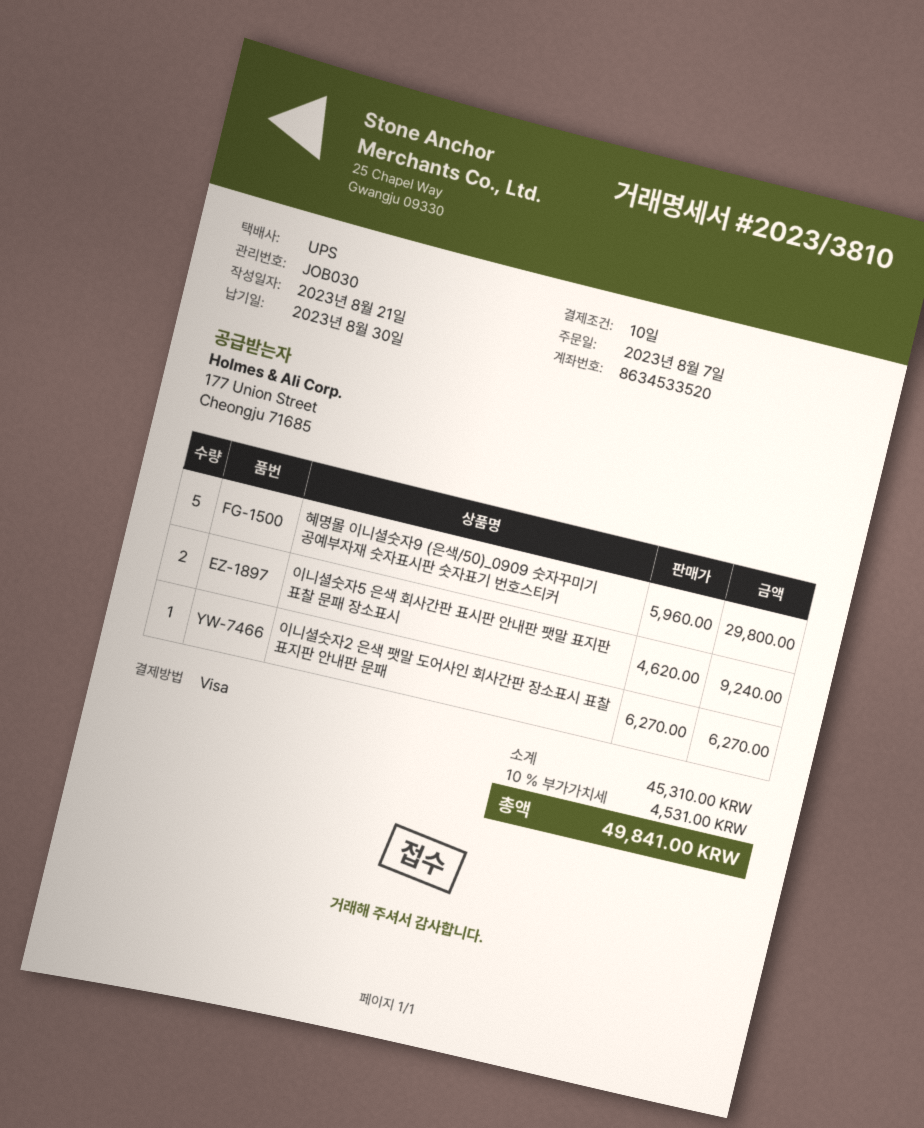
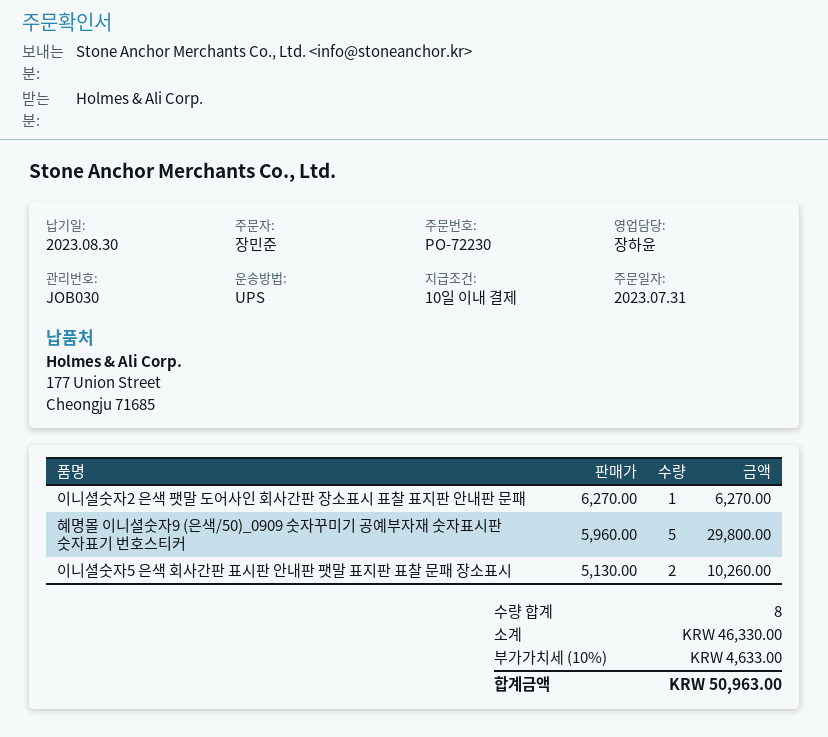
order date: 2023-08-07 -> 2023-07-31
이니셜숫자5 은색 회사간판 표시판 안내판 팻말 표지판 표찰 문패 장소표시: 2 x 4620.00 = 9240.00 -> 2 x 5130.00 = 10260.00
subtotal: 45310.00 -> 46330.00
tax: 10% = 4531.00 -> 10% = 4633.00
total: 49841.00 -> 50963.00

